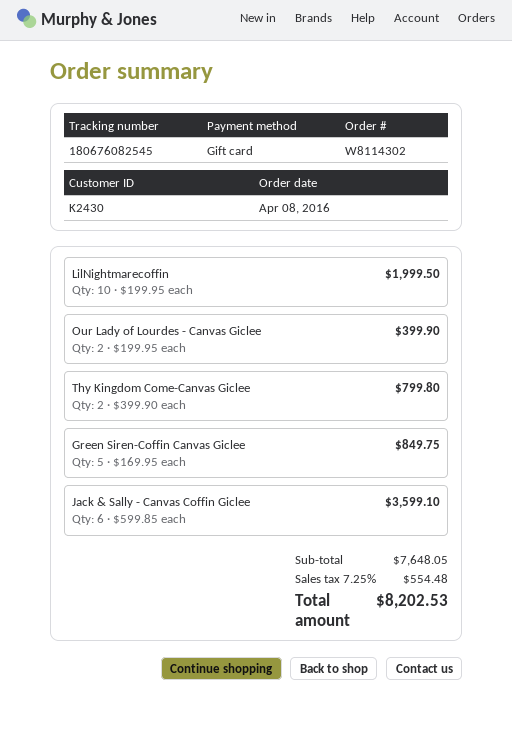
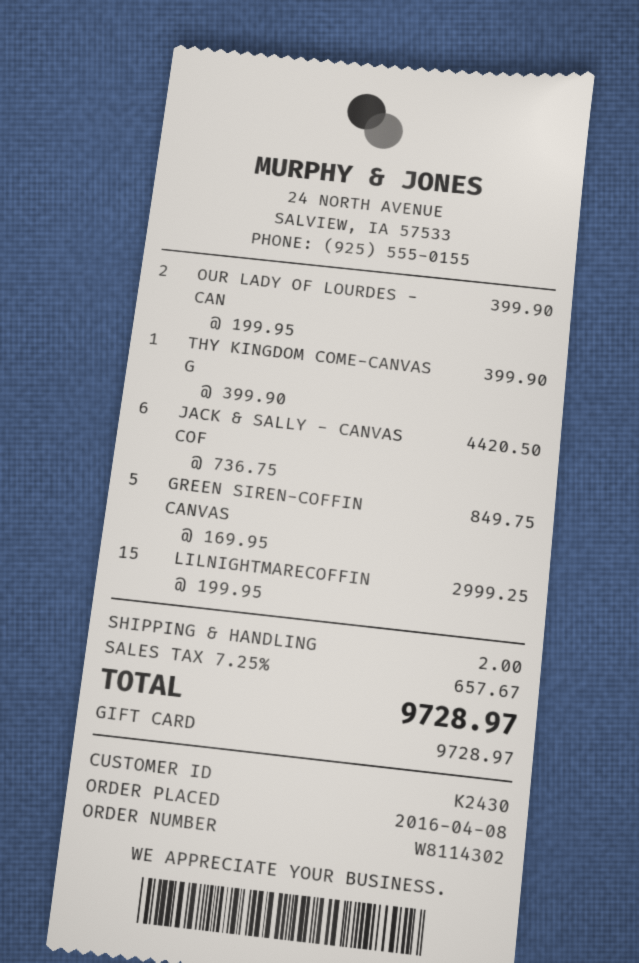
LilNightmarecoffin: 10 x 199.95 = 1999.50 -> 15 x 199.95 = 2999.25
Thy Kingdom Come-Canvas Giclee: 2 x 399.90 = 799.80 -> 1 x 399.90 = 399.90
Jack & Sally - Canvas Coffin Giclee: 6 x 599.85 = 3599.10 -> 6 x 736.75 = 4420.50
shipping: none -> 2.00
tax: 7.25% = 554.48 -> 7.25% = 657.67
total: 8202.53 -> 9728.97

